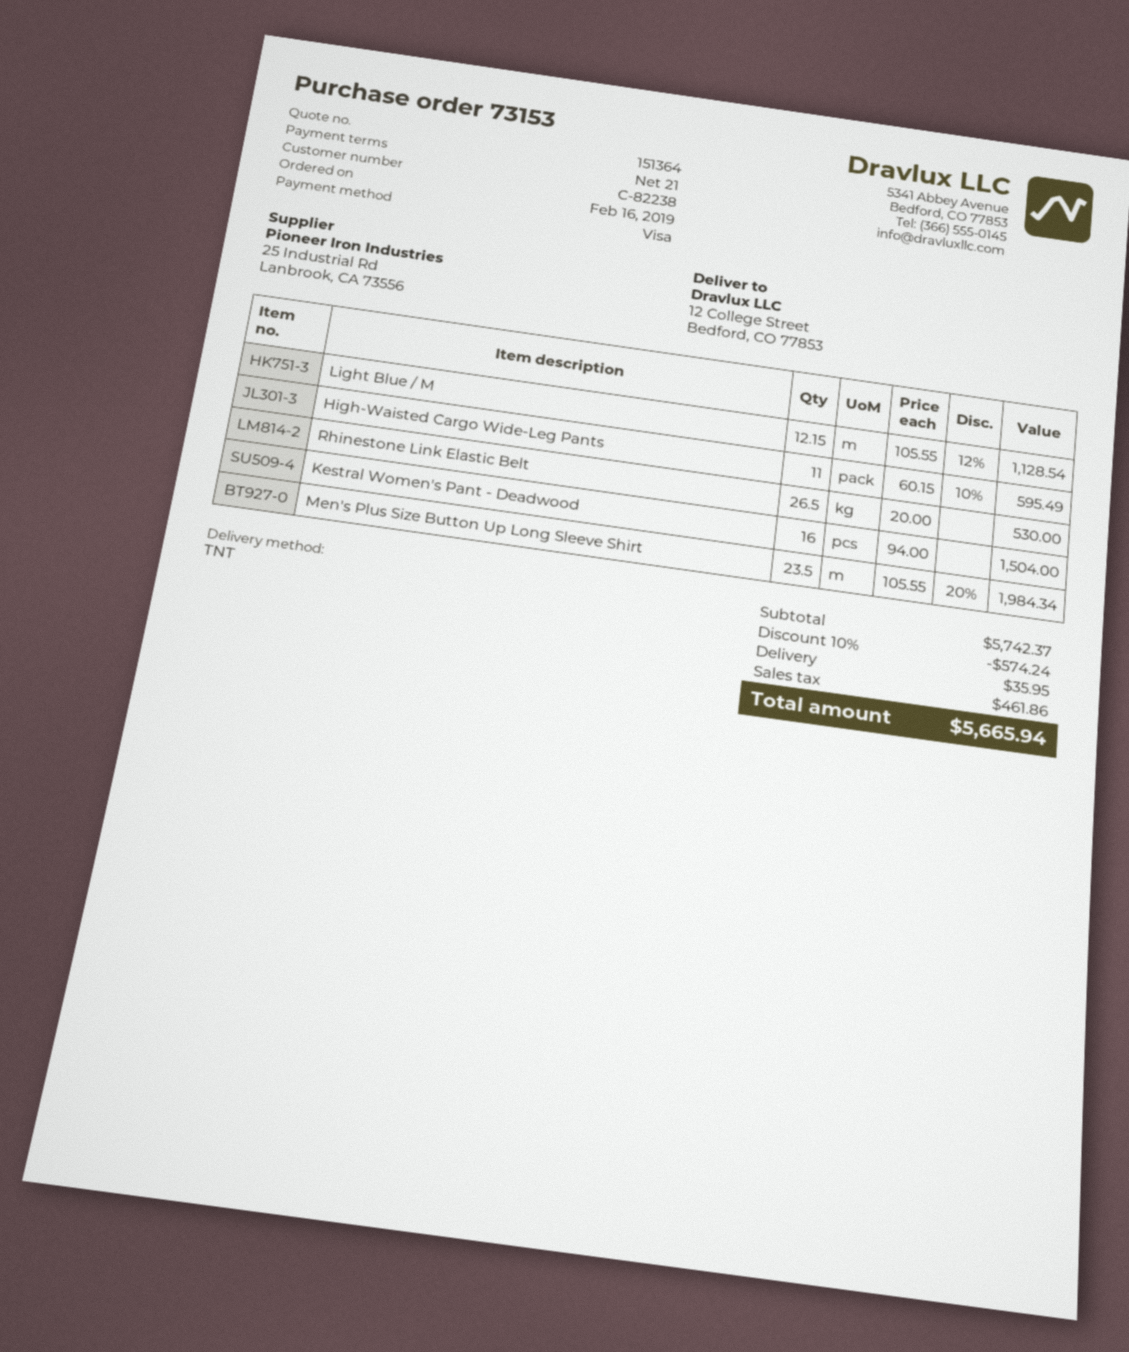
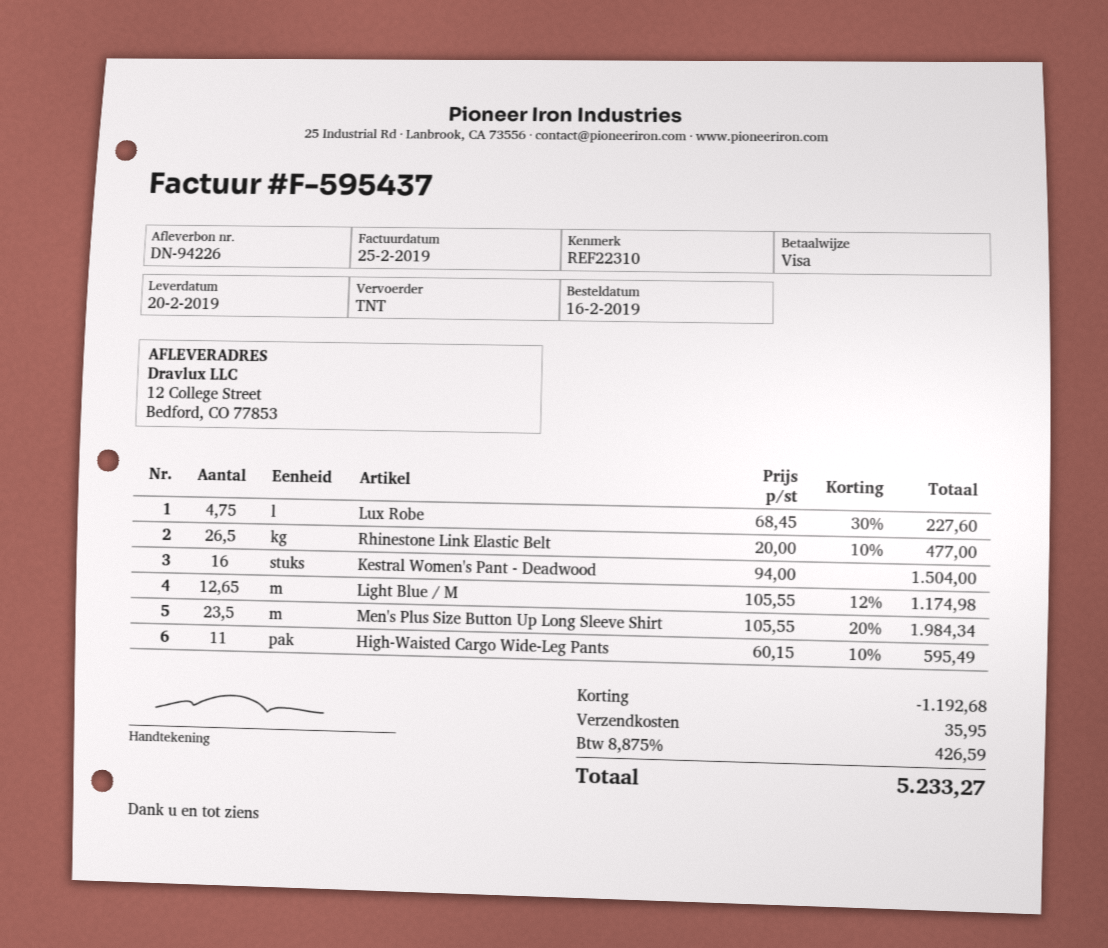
Light Blue / M: 12.15 x 105.55 - 12% = 1128.54 -> 12.65 x 105.55 - 12% = 1174.98
Rhinestone Link Elastic Belt: 26.5 x 20.00 = 530.00 -> 26.5 x 20.00 - 10% = 477.00
Lux Robe: none -> 4.75 x 68.45 - 30% = 227.60
discount: 574.24 -> 1192.68
tax: 461.86 -> 426.59
total: 5665.94 -> 5233.27

